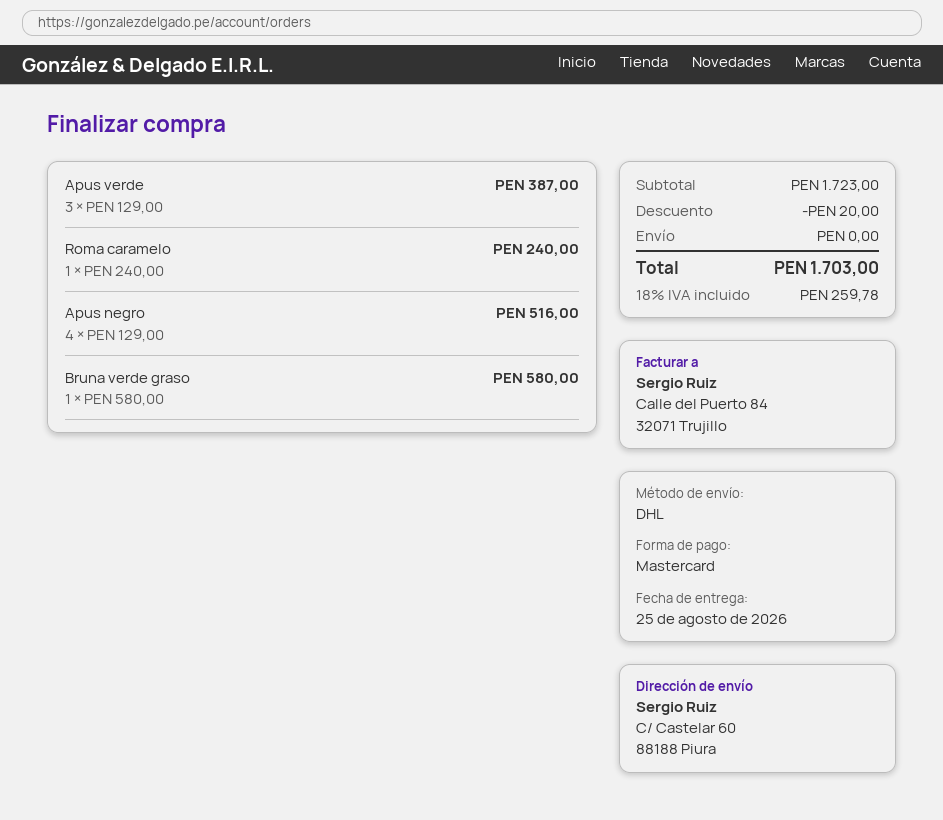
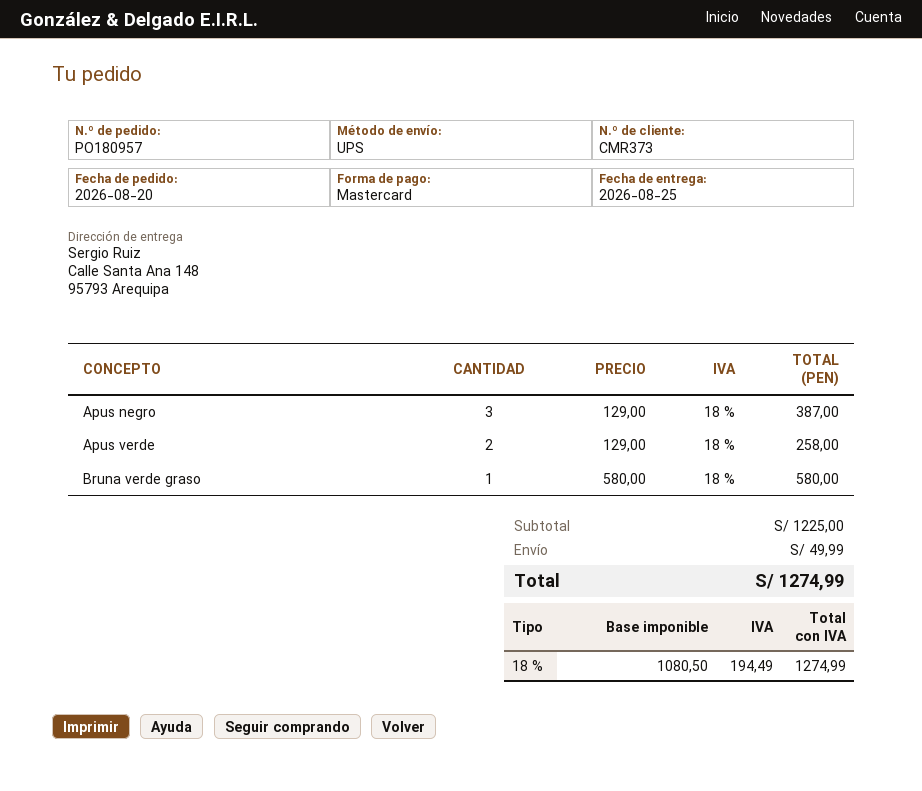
shipping method: DHL -> UPS
ship to: C/ Castelar 60, 88188 Piura -> Calle Santa Ana 148, 95793 Arequipa
Apus verde: 3 x 129.00 = 387.00 -> 2 x 129.00 = 258.00
Roma caramelo: 1 x 240.00 = 240.00 -> none
Apus negro: 4 x 129.00 = 516.00 -> 3 x 129.00 = 387.00
subtotal: 1723.00 -> 1225.00
discount: 20.00 -> none
shipping: 0.00 -> 49.99
tax: 18% = 259.78 -> 18% = 194.49
total: 1703.00 -> 1274.99

